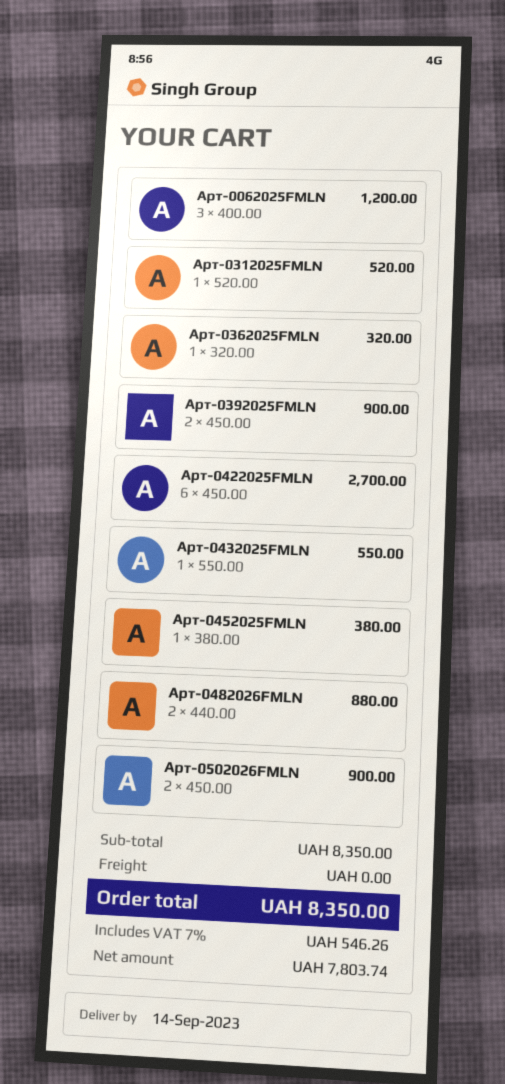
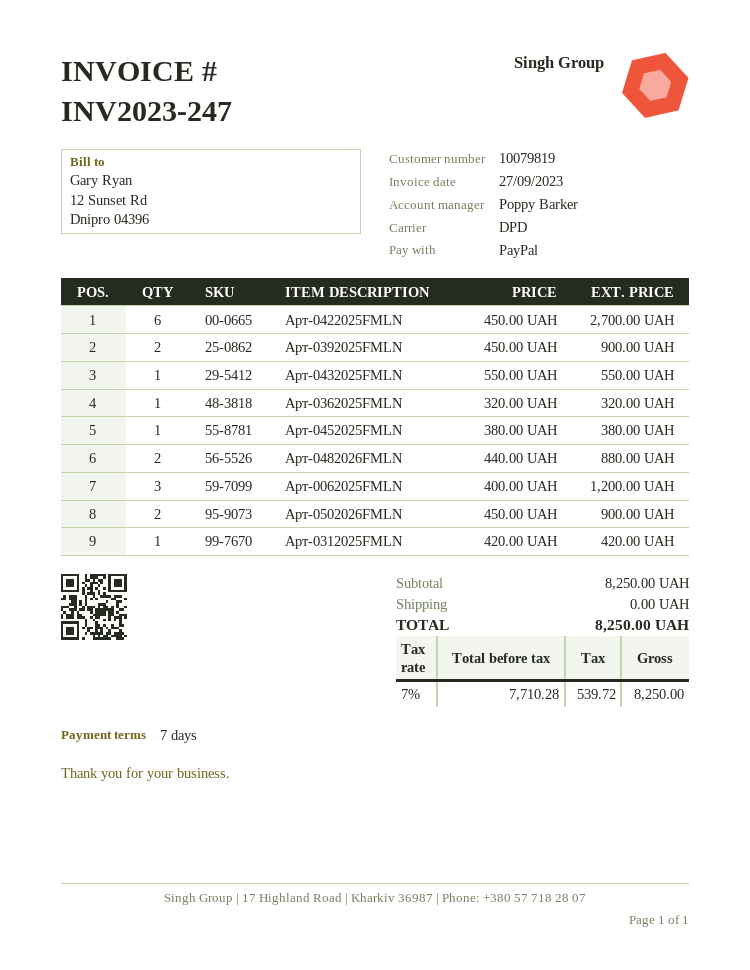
Арт-0312025FMLN: 1 x 520.00 = 520.00 -> 1 x 420.00 = 420.00
subtotal: 8350.00 -> 8250.00
net: 7803.74 -> 7710.28
tax: 7% = 546.26 -> 7% = 539.72
total: 8350.00 -> 8250.00

